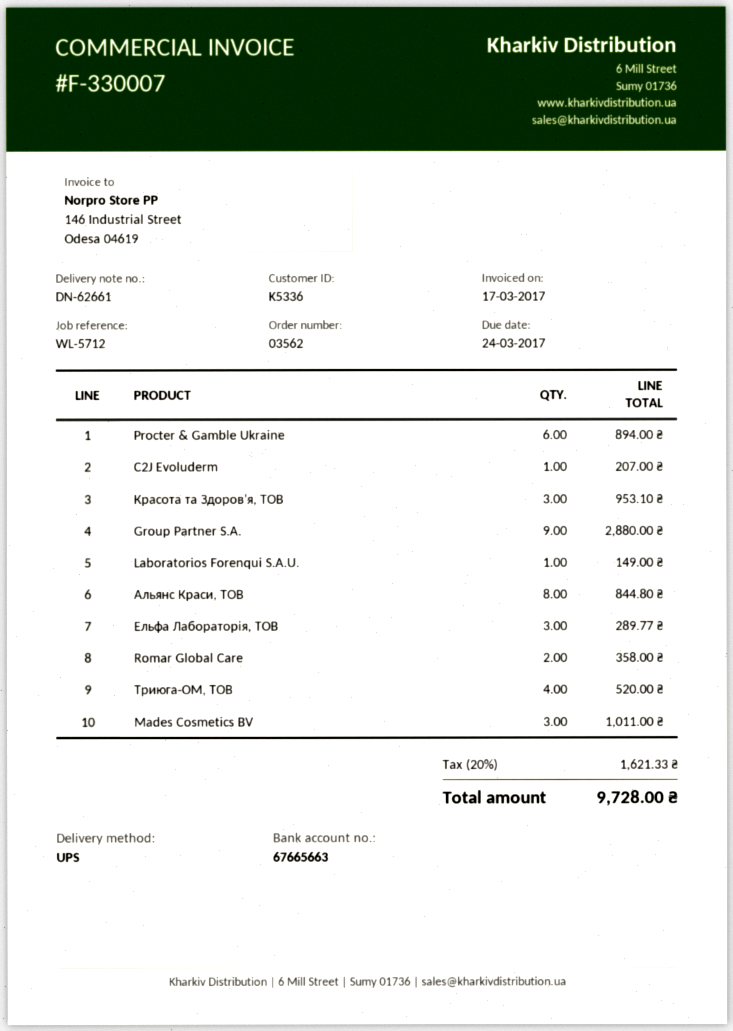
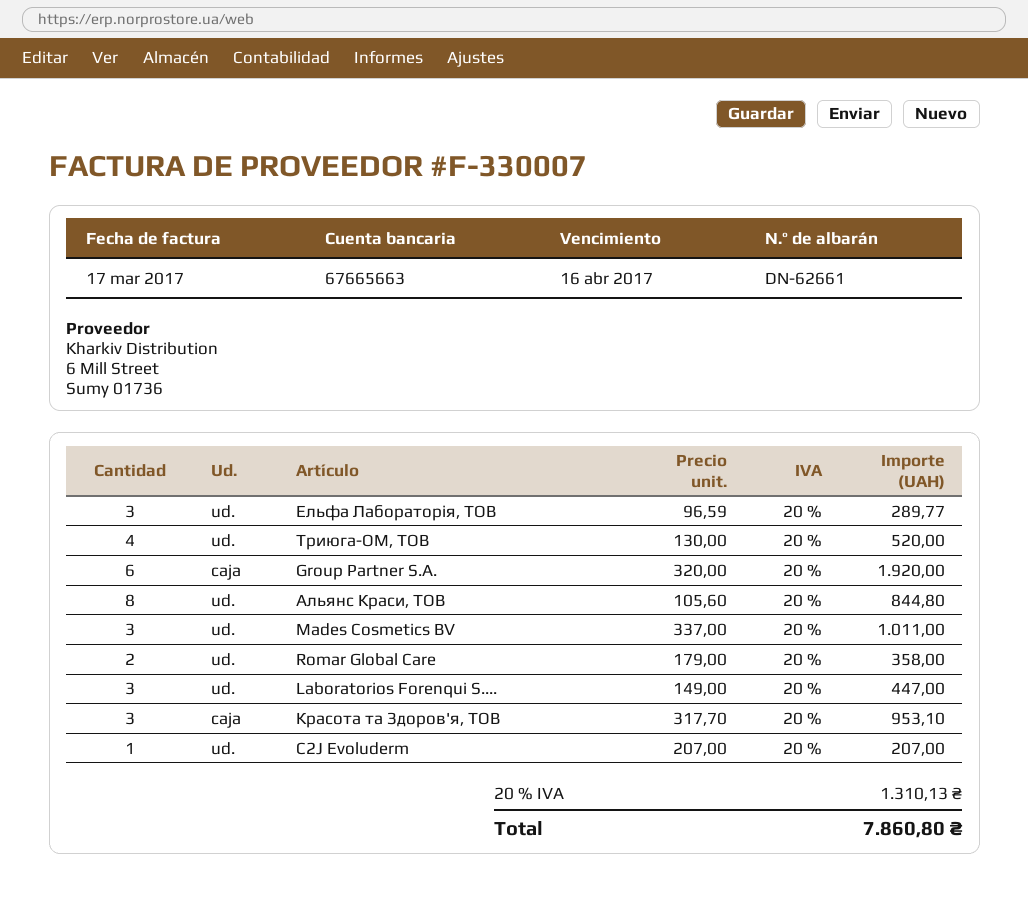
due date: 2017-03-24 -> 2017-04-16
Procter & Gamble Ukraine: 6 for 894.00 -> none
Group Partner S.A.: 9 for 2880.00 -> 6 for 1920.00
Laboratorios Forenqui S.A.U.: 1 for 149.00 -> 3 for 447.00
tax: 20% = 1621.33 -> 20% = 1310.13
total: 9728.00 -> 7860.80

